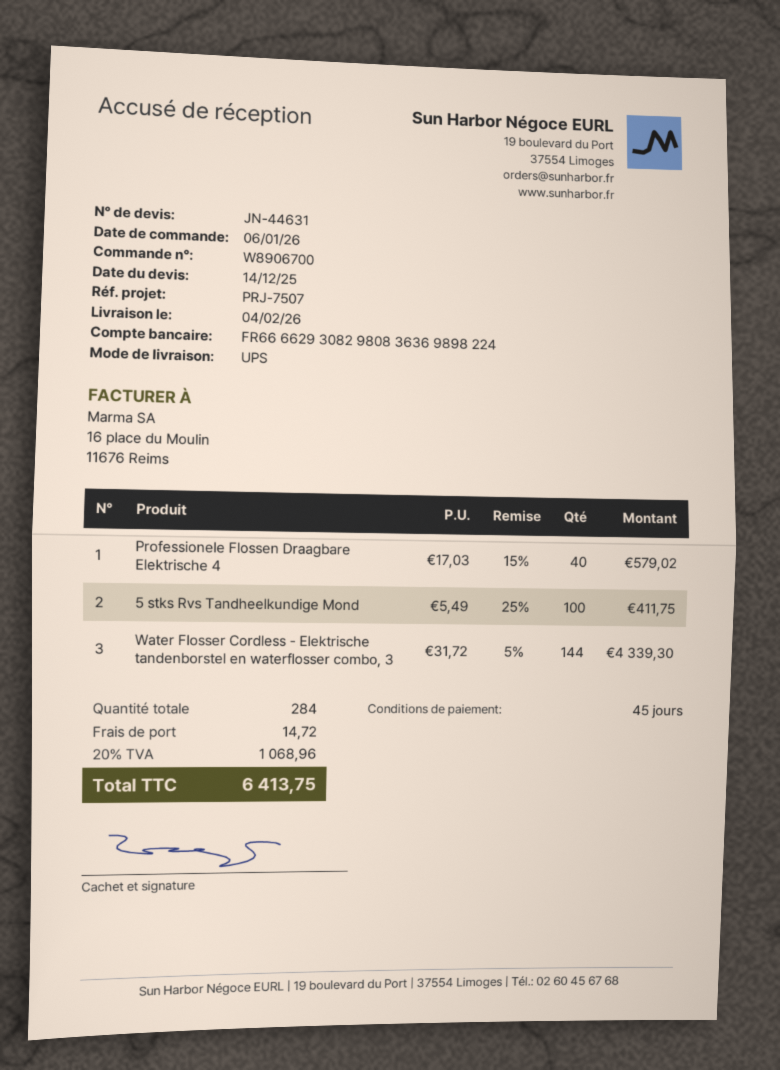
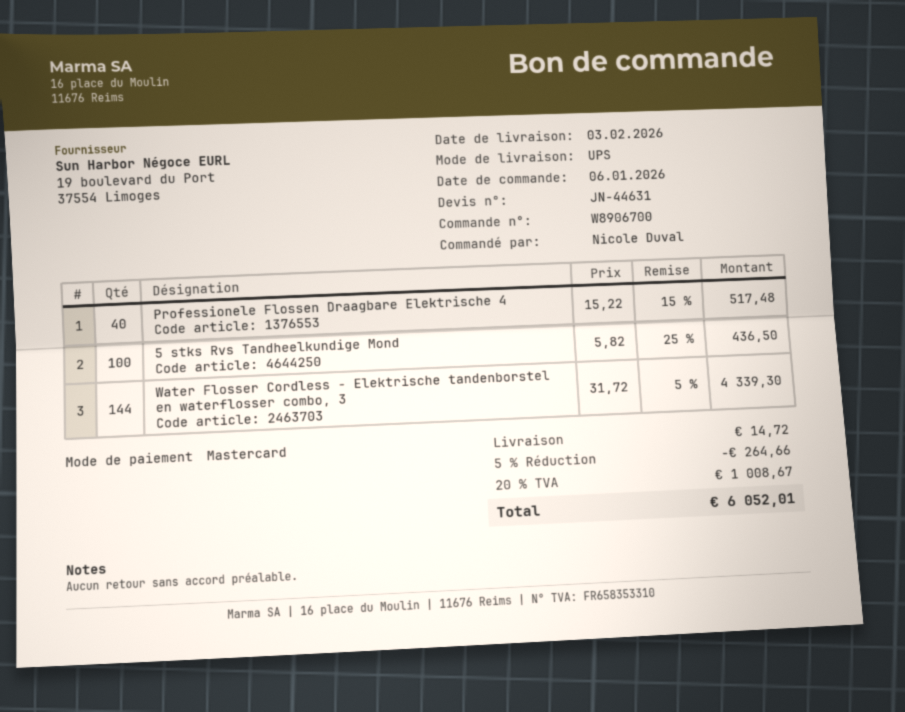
delivery date: 2026-02-04 -> 2026-02-03
Professionele Flossen Draagbare Elektrische 4: 40 x 17.03 - 15% = 579.02 -> 40 x 15.22 - 15% = 517.48
5 stks Rvs Tandheelkundige Mond: 100 x 5.49 - 25% = 411.75 -> 100 x 5.82 - 25% = 436.50
discount: none -> 5% = 264.66
tax: 20% = 1068.96 -> 20% = 1008.67
total: 6413.75 -> 6052.01

